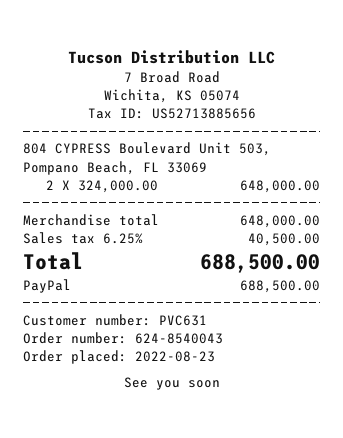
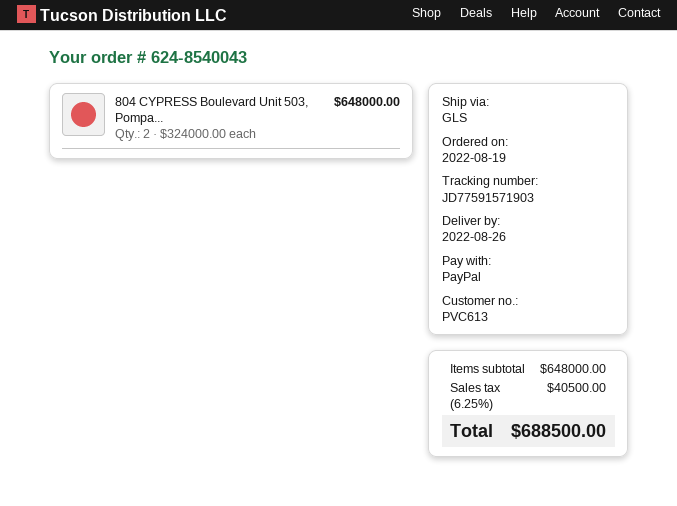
order date: 2022-08-23 -> 2022-08-19
customer number: PVC631 -> PVC613

